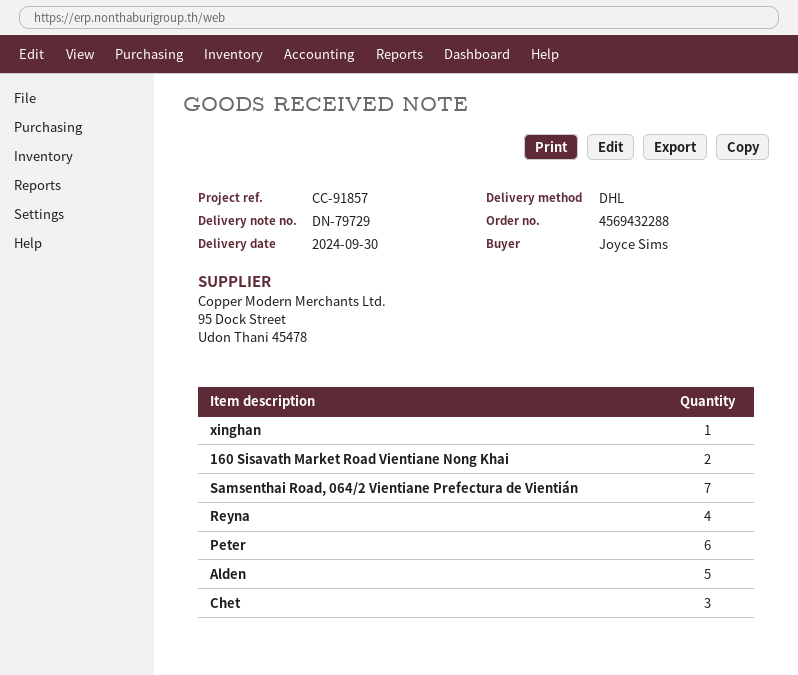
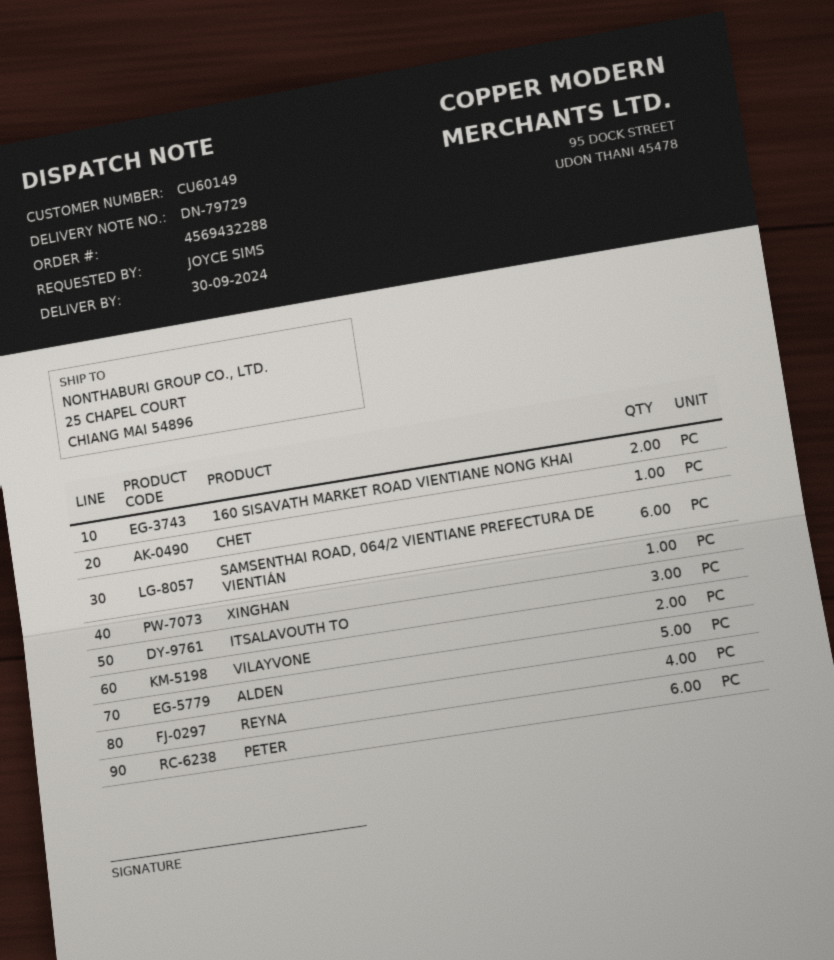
Samsenthai Road, 064/2 Vientiane Prefectura de Vientián: 7 -> 6
Chet: 3 -> 1
ITSALAVOUTH TO: none -> 3
VILAYVONE: none -> 2

